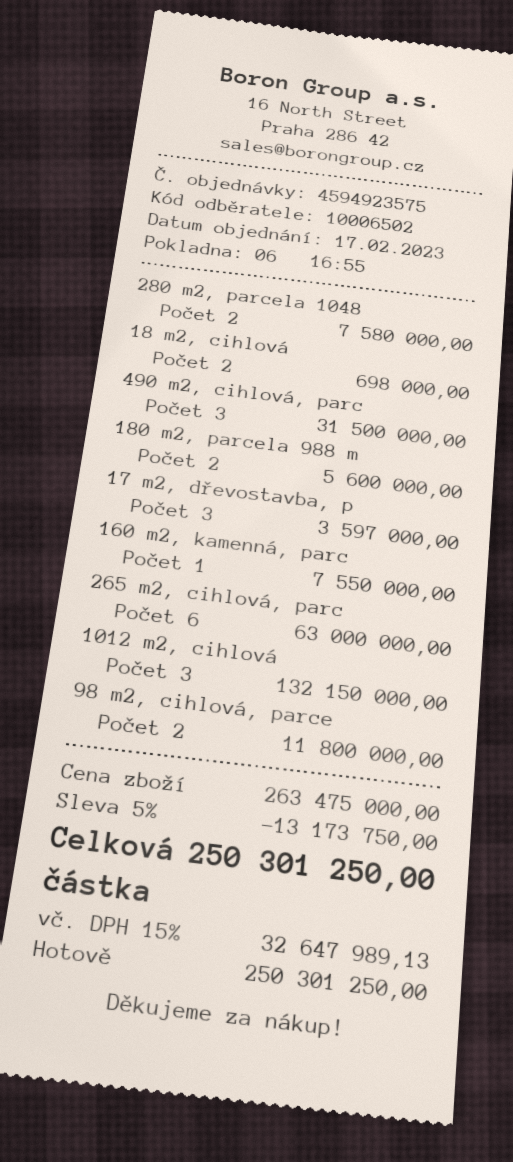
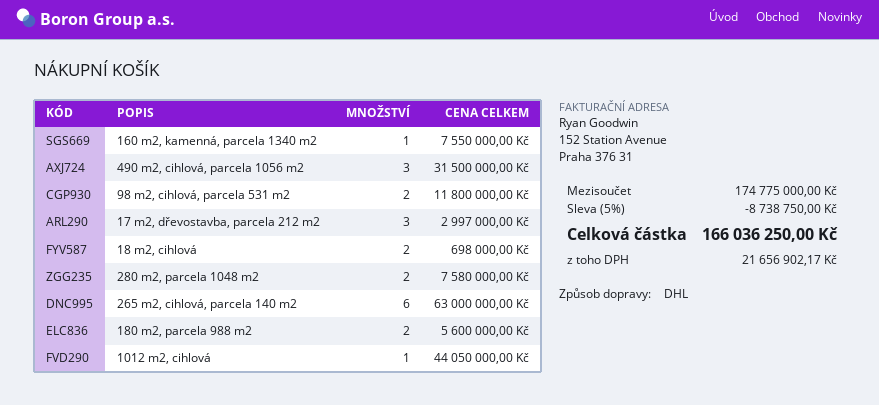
17 m2, dřevostavba, p: 3 for 3597000.00 -> 3 for 2997000.00
1012 m2, cihlová: 3 for 132150000.00 -> 1 for 44050000.00
subtotal: 263475000.00 -> 174775000.00
discount: 5% = 13173750.00 -> 5% = 8738750.00
tax: 32647989.13 -> 21656902.17
total: 250301250.00 -> 166036250.00

